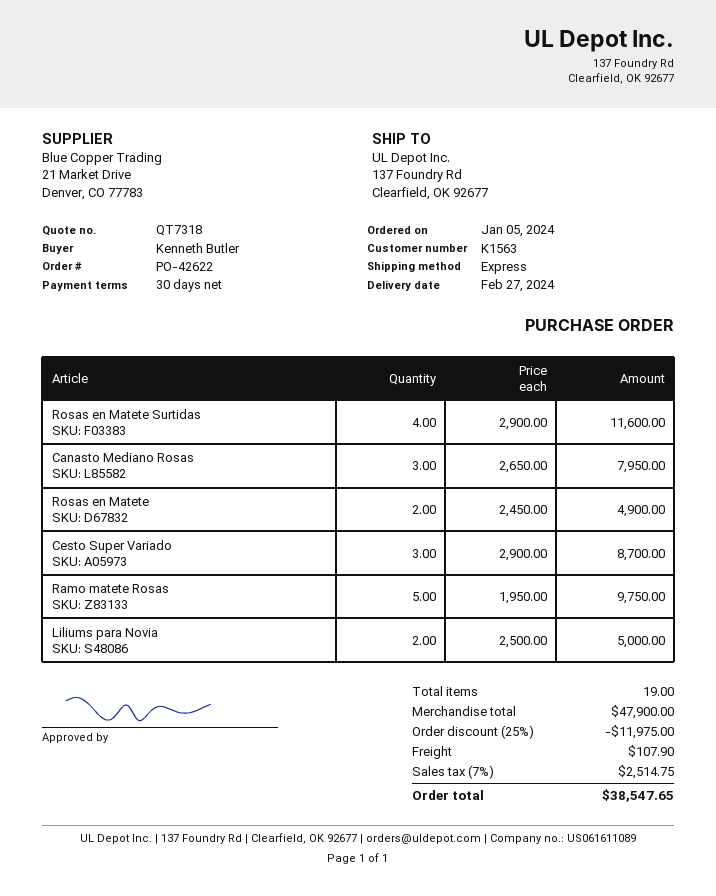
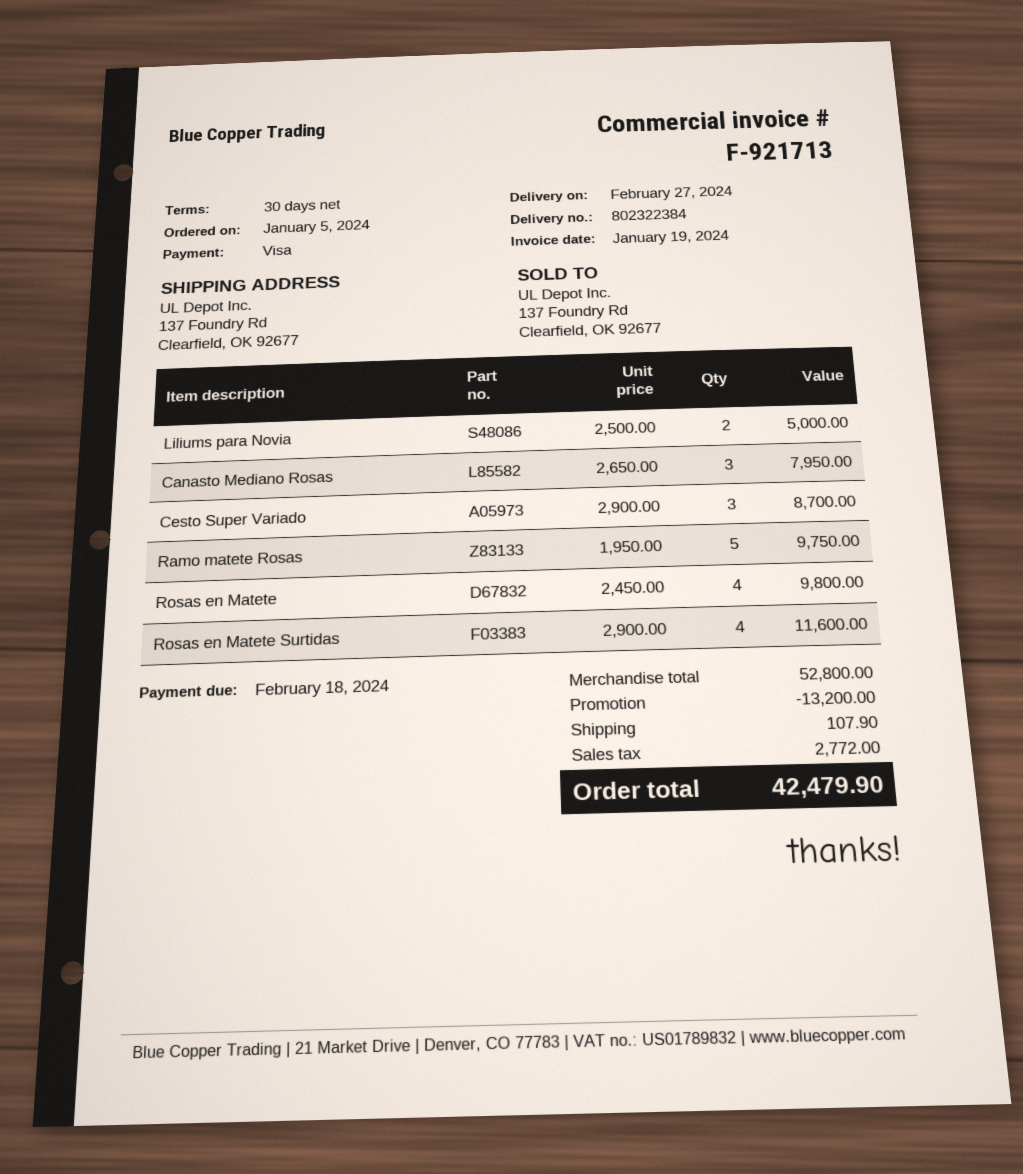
Rosas en Matete: 2 x 2450.00 = 4900.00 -> 4 x 2450.00 = 9800.00
subtotal: 47900.00 -> 52800.00
discount: 11975.00 -> 13200.00
tax: 2514.75 -> 2772.00
total: 38547.65 -> 42479.90

